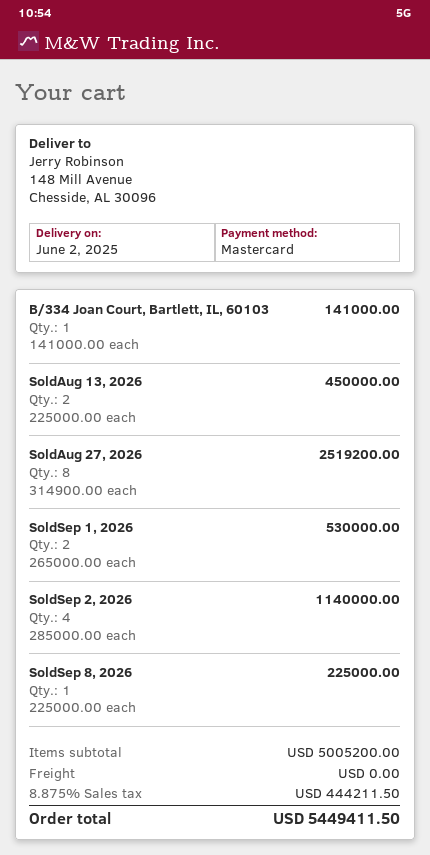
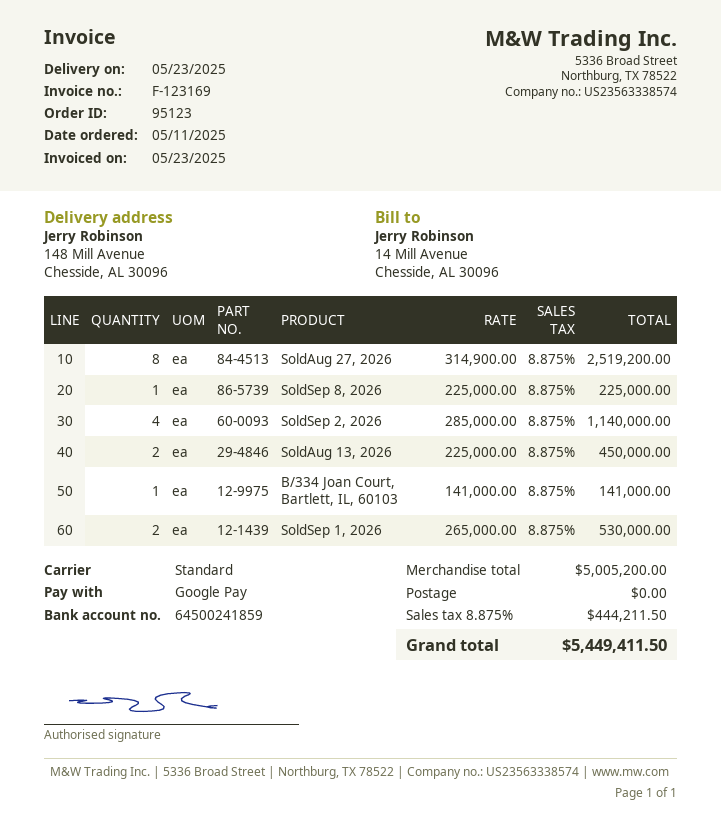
delivery date: 2025-06-02 -> 2025-05-23
payment method: Mastercard -> Google Pay

